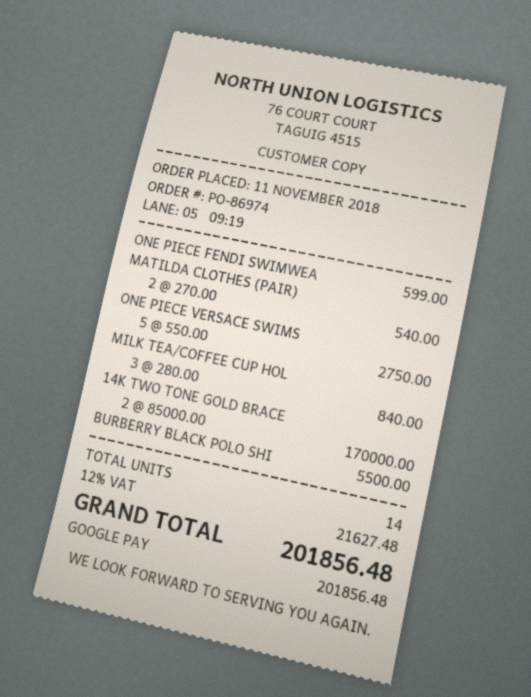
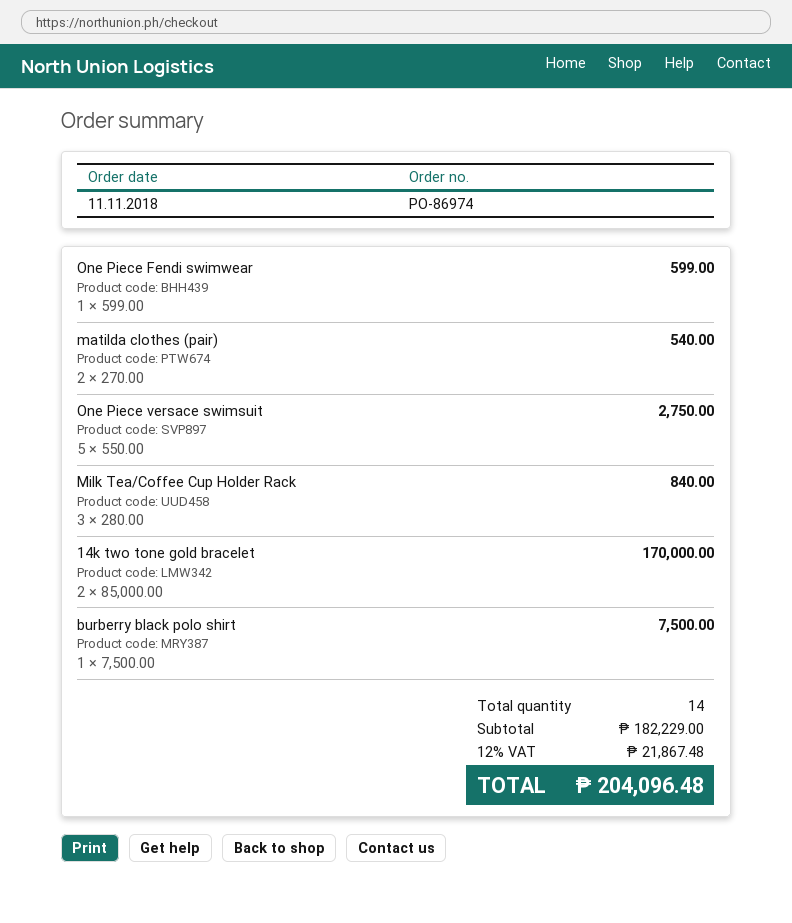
BURBERRY BLACK POLO SHI: 1 x 5500.00 = 5500.00 -> 1 x 7500.00 = 7500.00
tax: 12% = 21627.48 -> 12% = 21867.48
total: 201856.48 -> 204096.48

